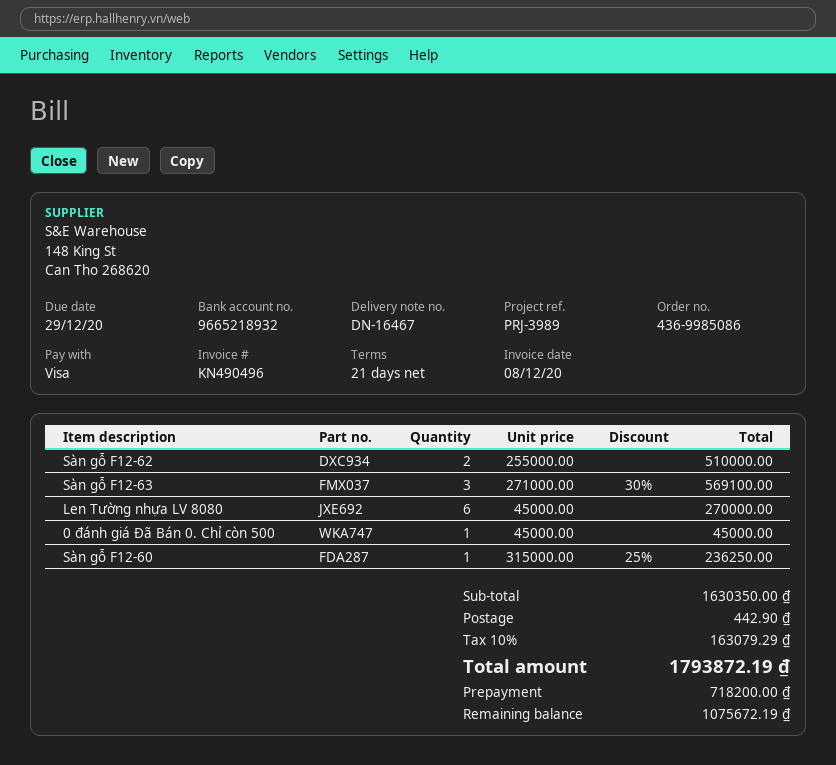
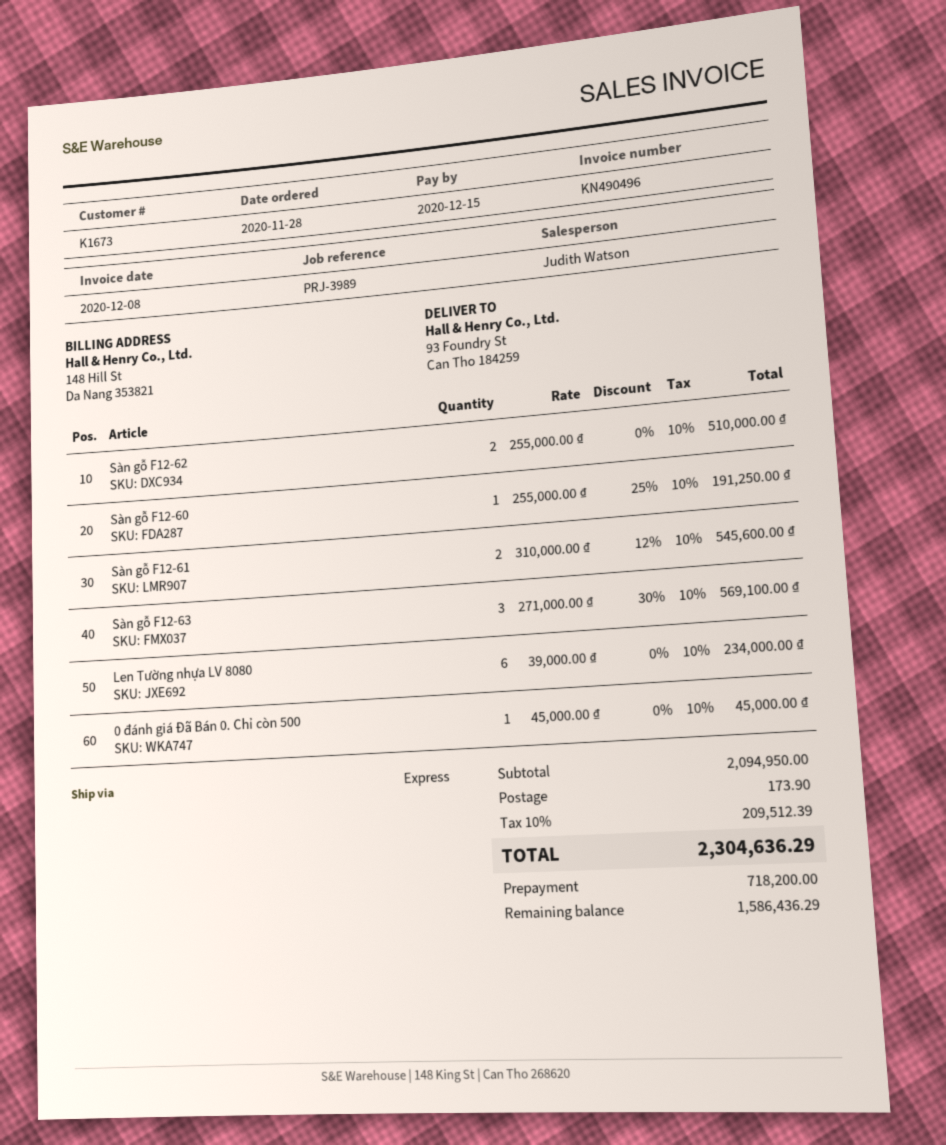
due date: 2020-12-29 -> 2020-12-15
Len Tường nhựa LV 8080: 6 x 45000.00 = 270000.00 -> 6 x 39000.00 = 234000.00
Sàn gỗ F12-60: 1 x 315000.00 - 25% = 236250.00 -> 1 x 255000.00 - 25% = 191250.00
Sàn gỗ F12-61: none -> 2 x 310000.00 - 12% = 545600.00
subtotal: 1630350.00 -> 2094950.00
shipping: 442.90 -> 173.90
tax: 10% = 163079.29 -> 10% = 209512.39
total: 1793872.19 -> 2304636.29
balance: 1075672.19 -> 1586436.29

